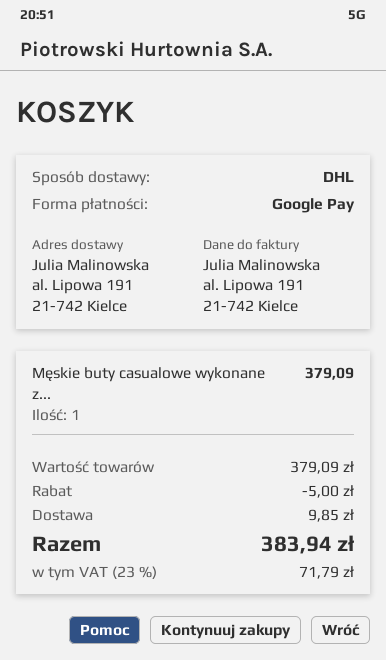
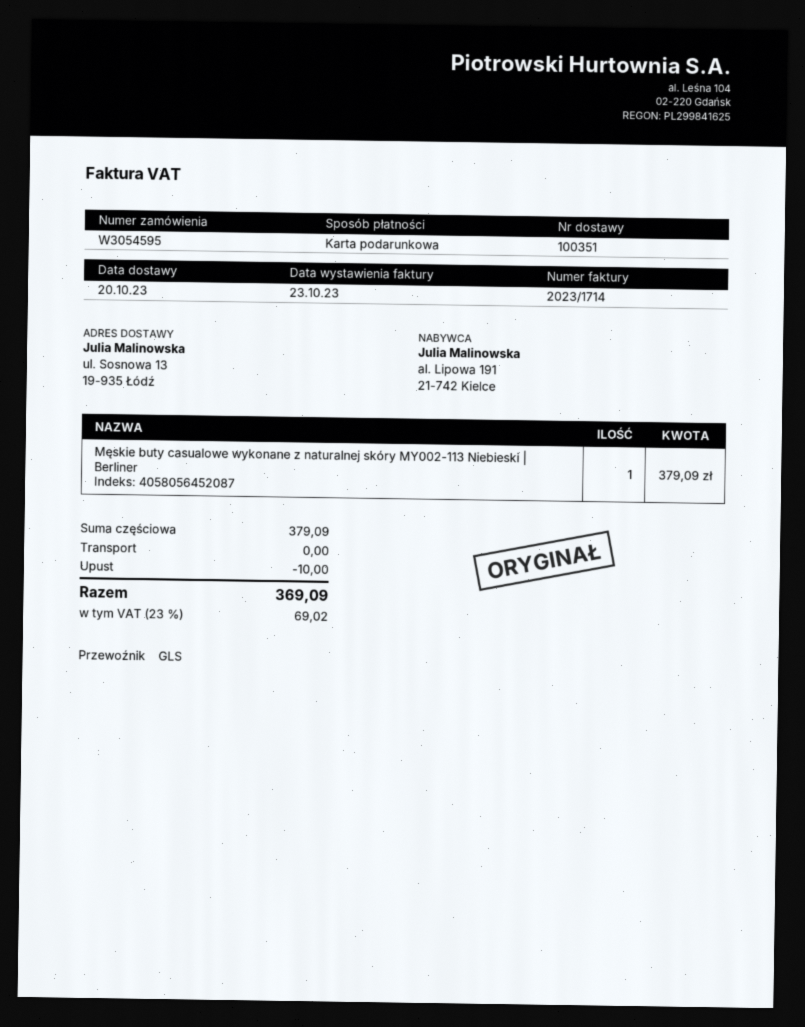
payment method: Google Pay -> gift card
shipping method: DHL -> GLS
ship to: al. Lipowa 191, 21-742 Kielce -> ul. Sosnowa 13, 19-935 Łódź
discount: 5.00 -> 10.00
shipping: 9.85 -> 0.00
tax: 23% = 71.79 -> 23% = 69.02
total: 383.94 -> 369.09

